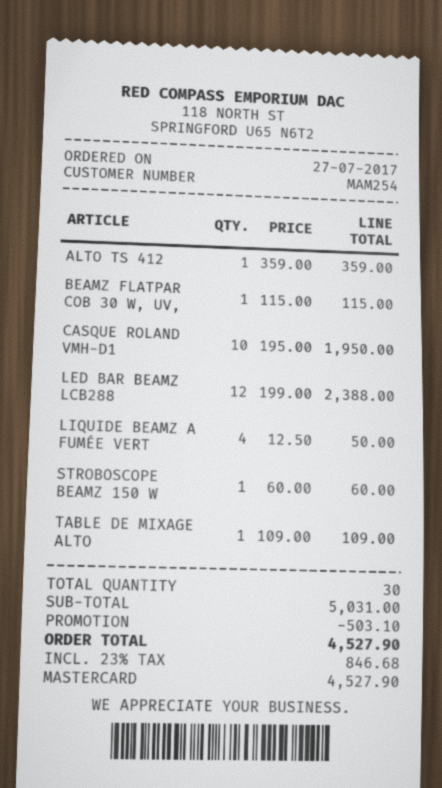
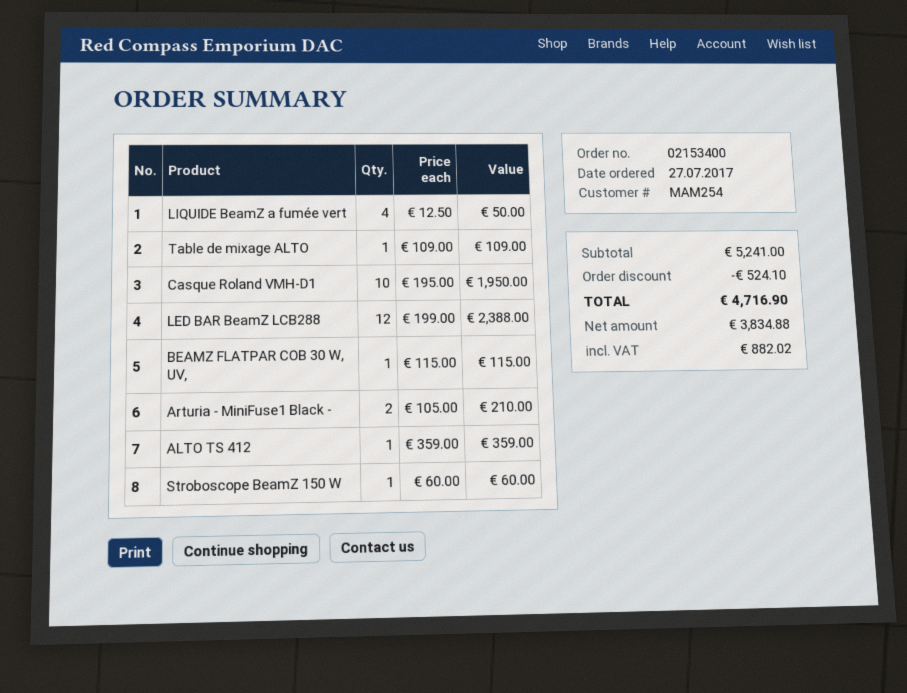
Arturia - MiniFuse1 Black -: none -> 2 x 105.00 = 210.00
subtotal: 5031.00 -> 5241.00
discount: 503.10 -> 524.10
tax: 846.68 -> 882.02
total: 4527.90 -> 4716.90

